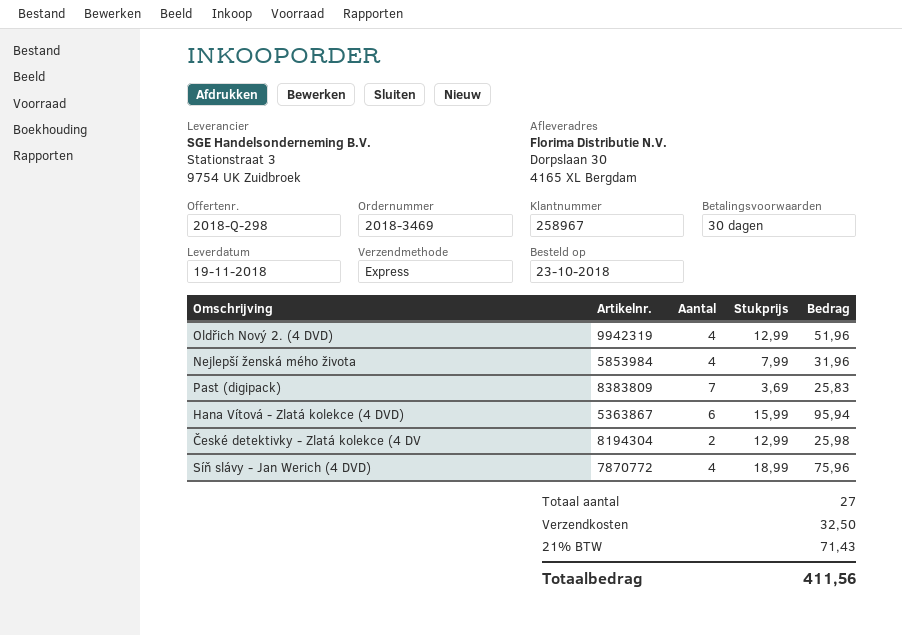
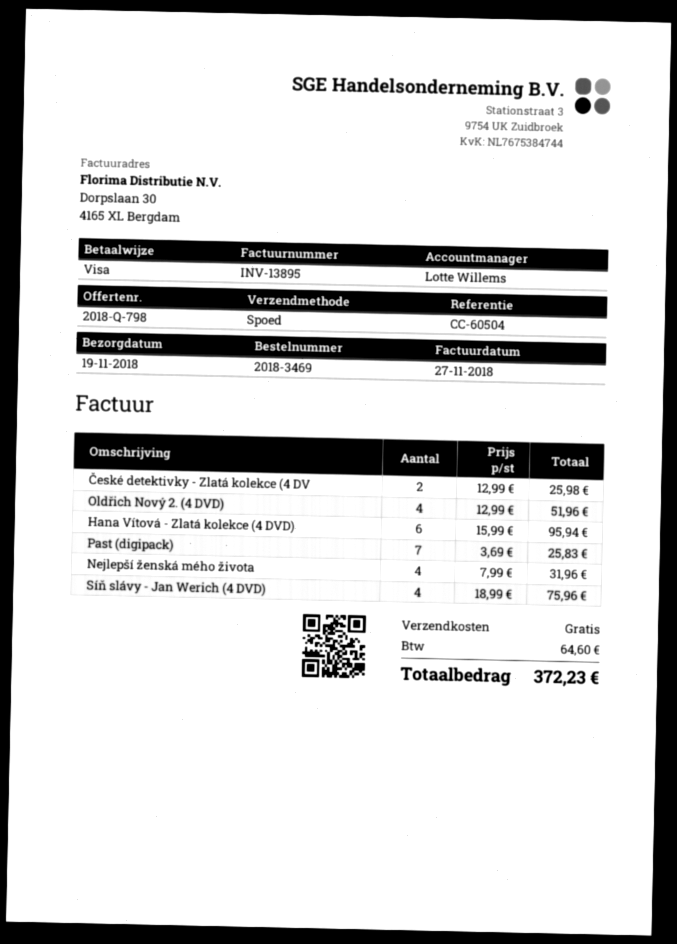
quote number: 2018-Q-298 -> 2018-Q-798
shipping: 32.50 -> 0.00
tax: 71.43 -> 64.60
total: 411.56 -> 372.23

